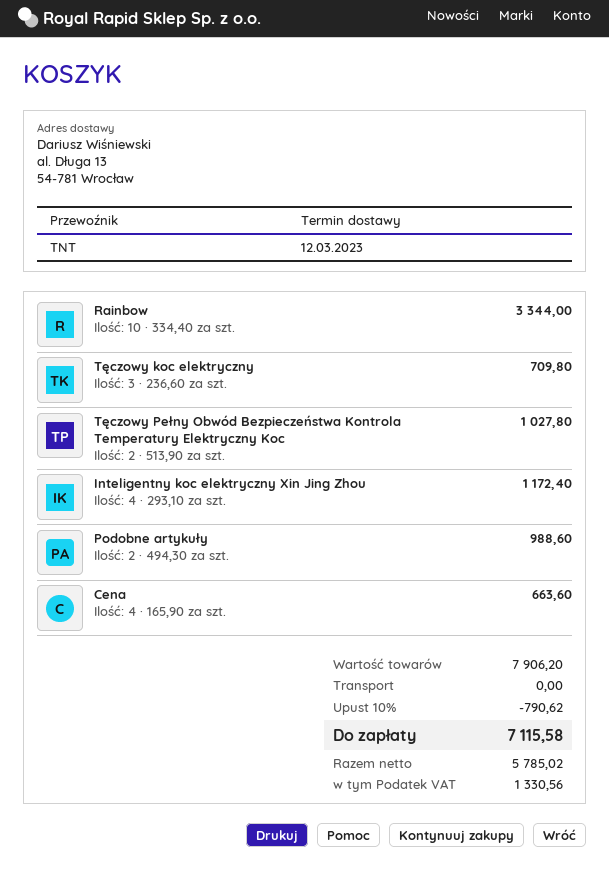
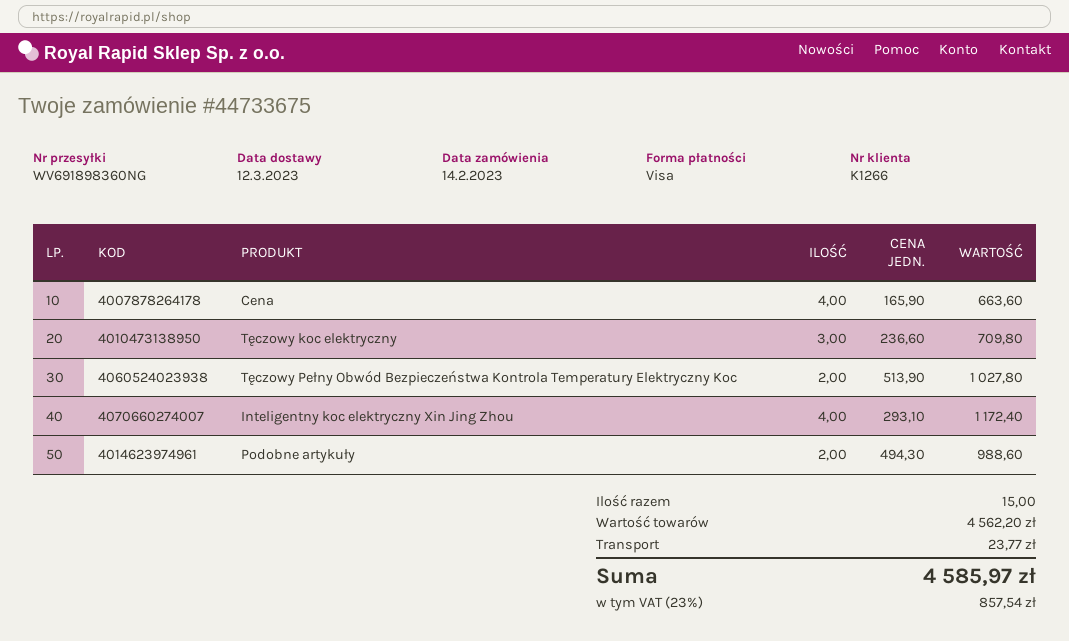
Rainbow: 10 x 334.40 = 3344.00 -> none
subtotal: 7906.20 -> 4562.20
discount: 10% = 790.62 -> none
shipping: 0.00 -> 23.77
tax: 1330.56 -> 857.54
total: 7115.58 -> 4585.97

